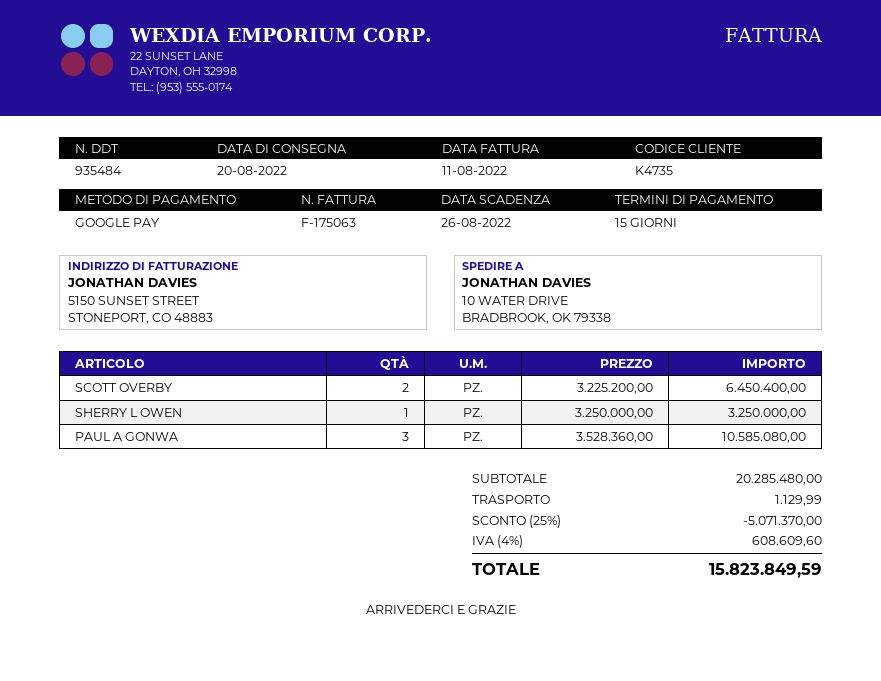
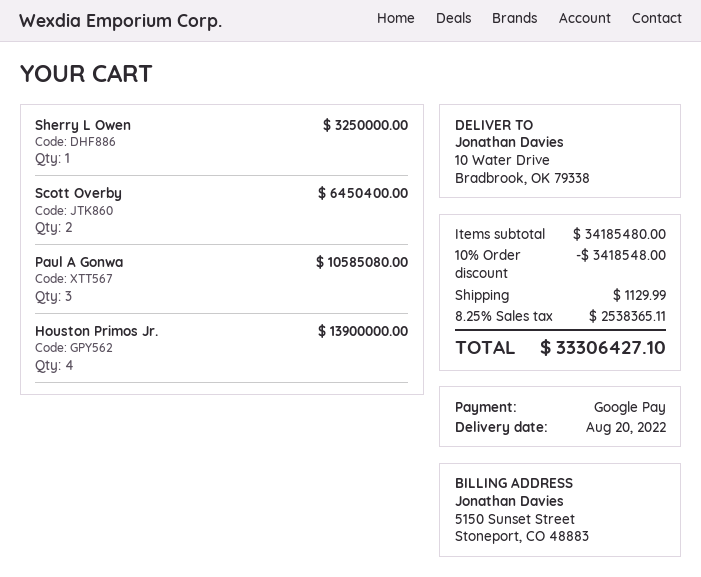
Houston Primos Jr.: none -> 4 for 13900000.00
subtotal: 20285480.00 -> 34185480.00
discount: 25% = 5071370.00 -> 10% = 3418548.00
tax: 4% = 608609.60 -> 8.25% = 2538365.11
total: 15823849.59 -> 33306427.10

